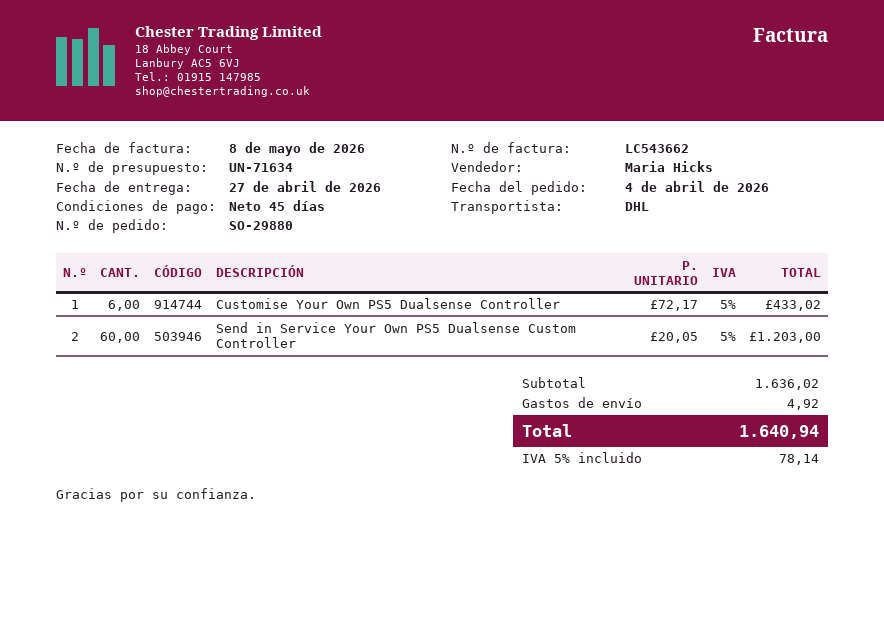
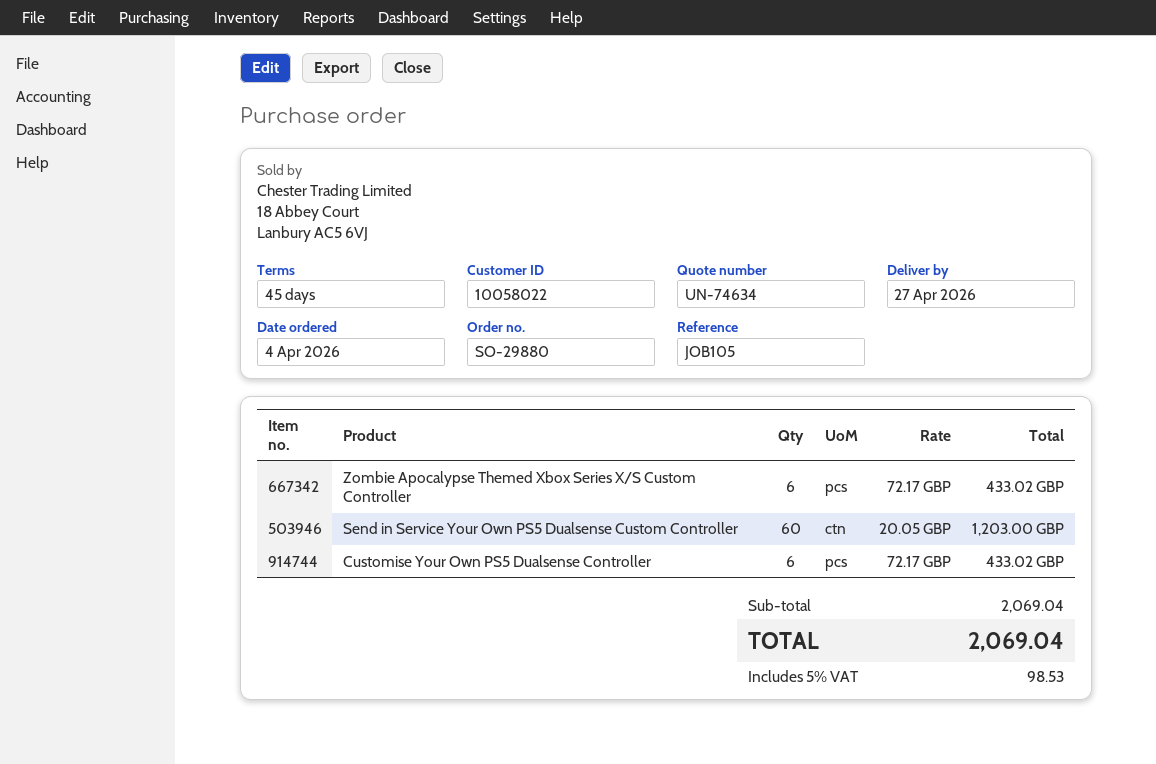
quote number: UN-71634 -> UN-74634
Zombie Apocalypse Themed Xbox Series X/S Custom Controller: none -> 6 x 72.17 = 433.02
subtotal: 1636.02 -> 2069.04
shipping: 4.92 -> none
tax: 5% = 78.14 -> 5% = 98.53
total: 1640.94 -> 2069.04

